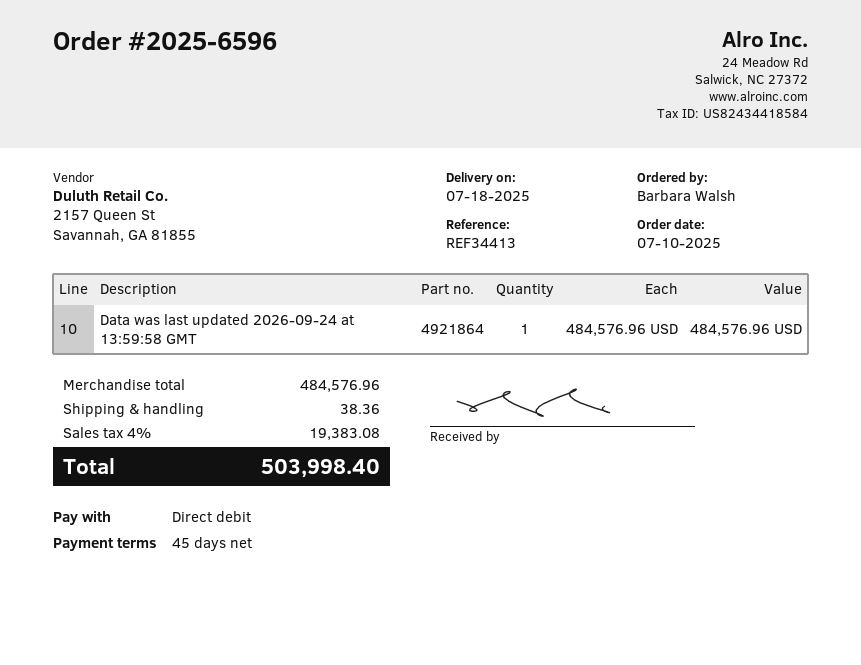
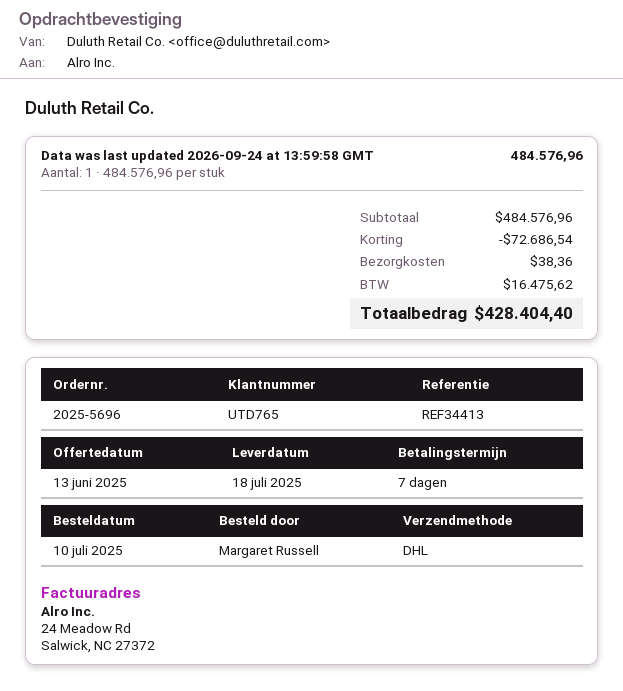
order number: 2025-6596 -> 2025-5696
payment terms: 45 days -> 7 days
ordered by: Barbara Walsh -> Margaret Russell
discount: none -> 72686.54
tax: 19383.08 -> 16475.62
total: 503998.40 -> 428404.40

